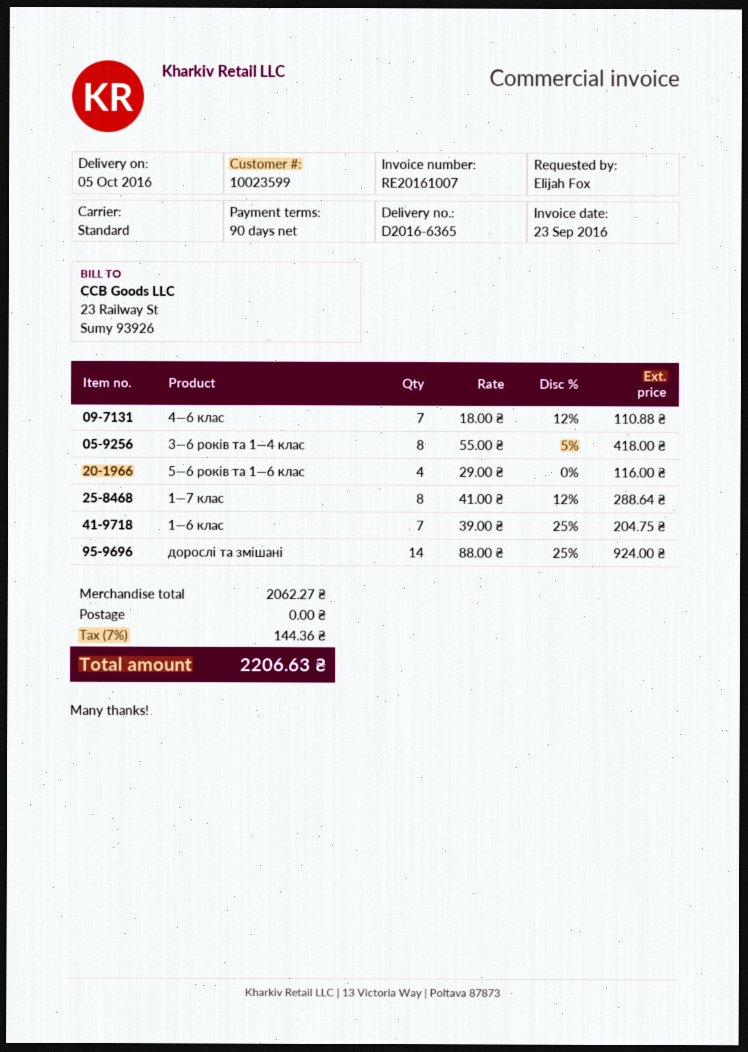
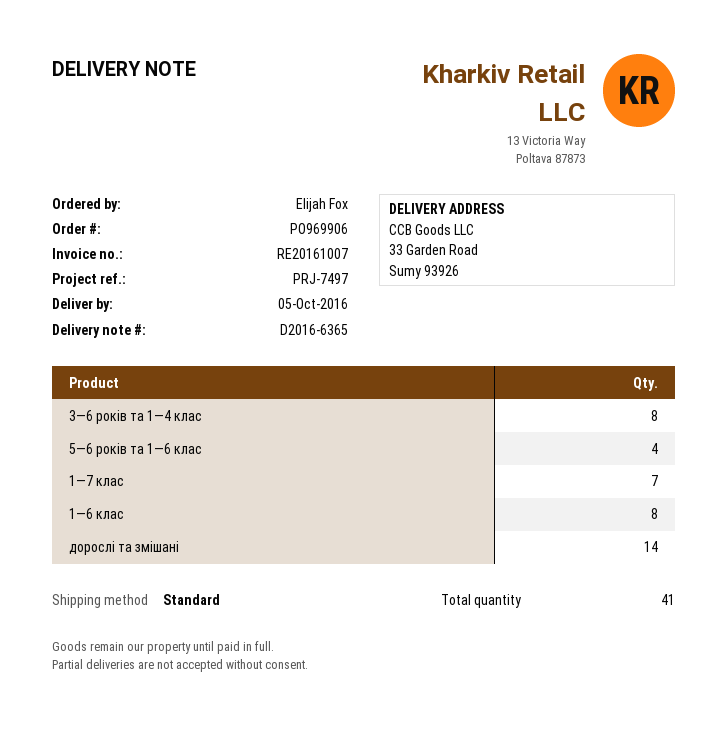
4—6 клас: 7 -> none
1—7 клас: 8 -> 7
1—6 клас: 7 -> 8

